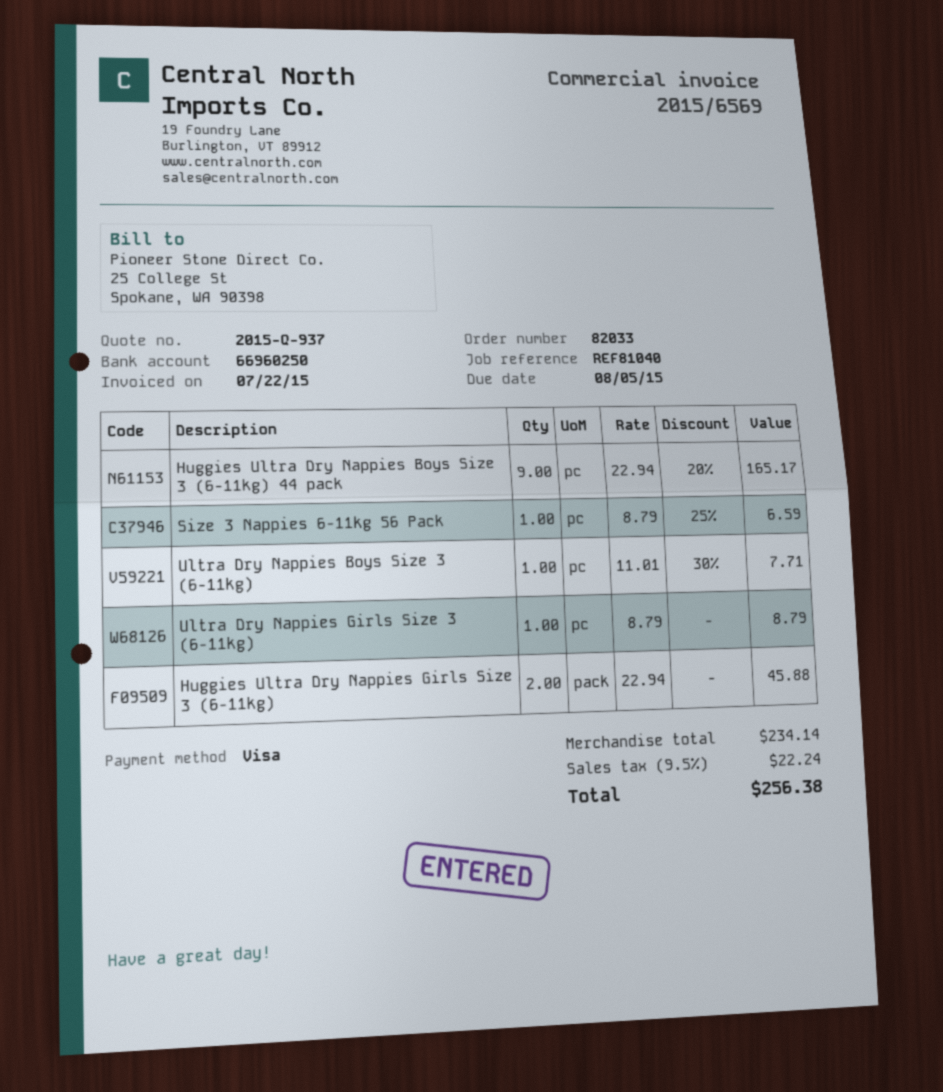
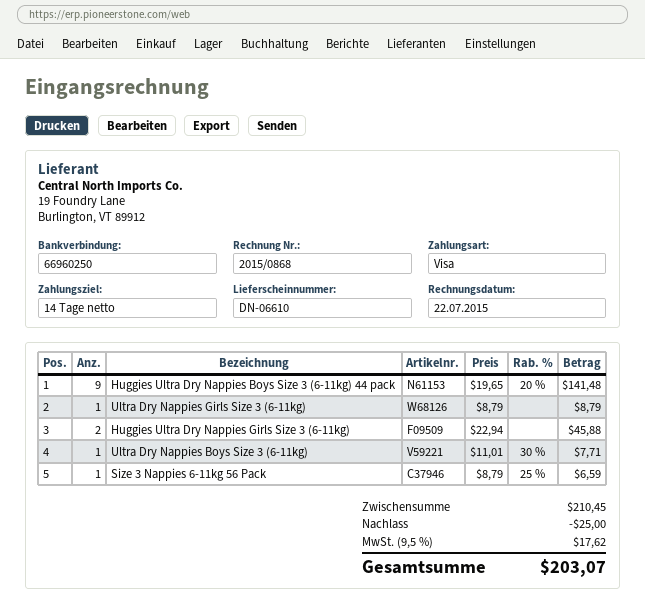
invoice number: 2015/6569 -> 2015/0868
Huggies Ultra Dry Nappies Boys Size 3 (6-11kg) 44 pack: 9 x 22.94 - 20% = 165.17 -> 9 x 19.65 - 20% = 141.48
subtotal: 234.14 -> 210.45
discount: none -> 25.00
tax: 9.5% = 22.24 -> 9.5% = 17.62
total: 256.38 -> 203.07

